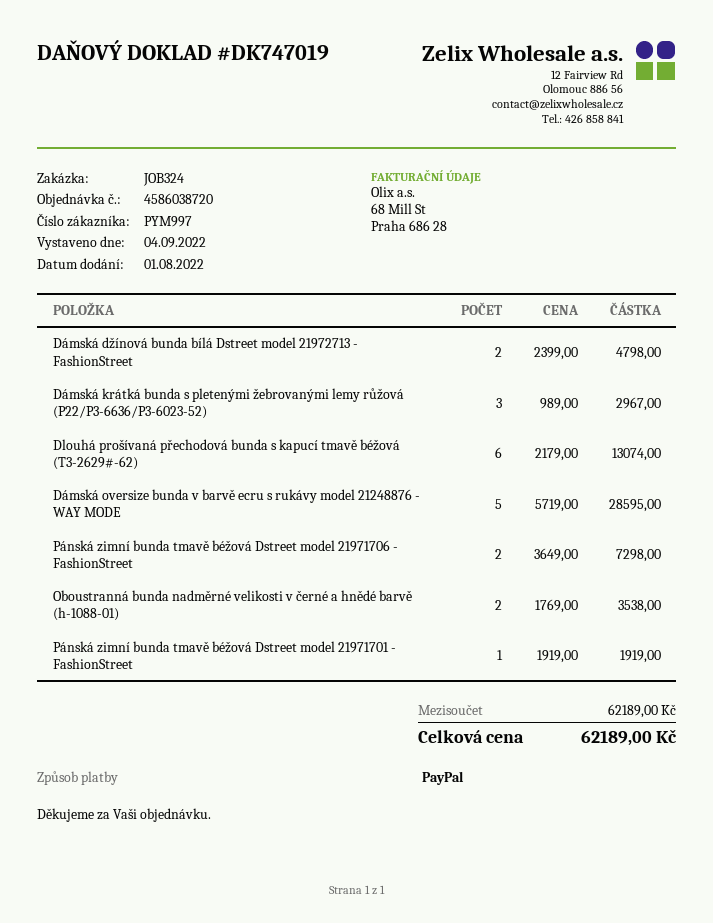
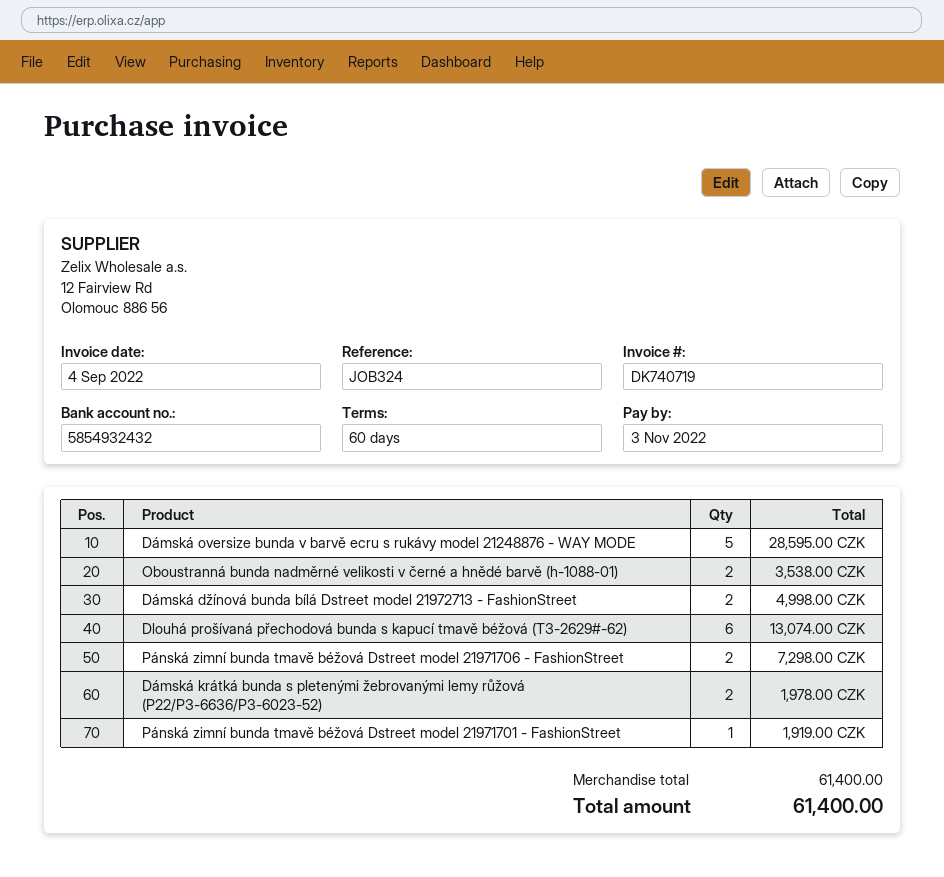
invoice number: DK747019 -> DK740719
Dámská džínová bunda bílá Dstreet model 21972713 - FashionStreet: 2 for 4798.00 -> 2 for 4998.00
Dámská krátká bunda s pletenými žebrovanými lemy růžová (P22/P3-6636/P3-6023-52): 3 for 2967.00 -> 2 for 1978.00
subtotal: 62189.00 -> 61400.00
total: 62189.00 -> 61400.00

